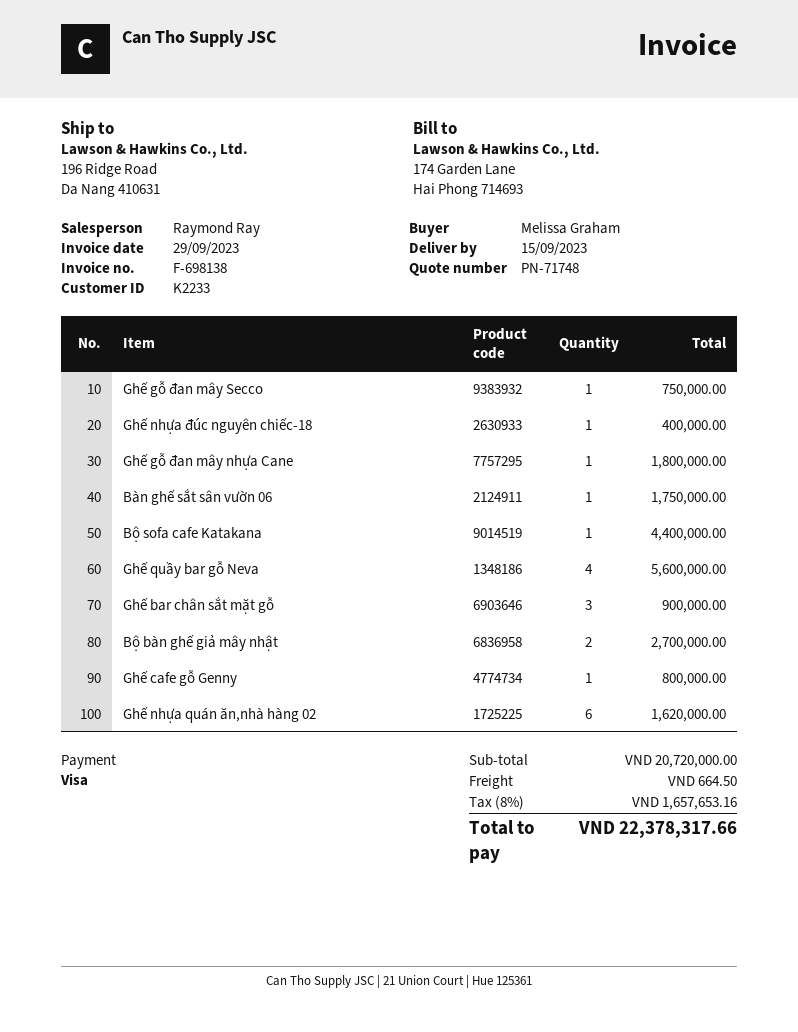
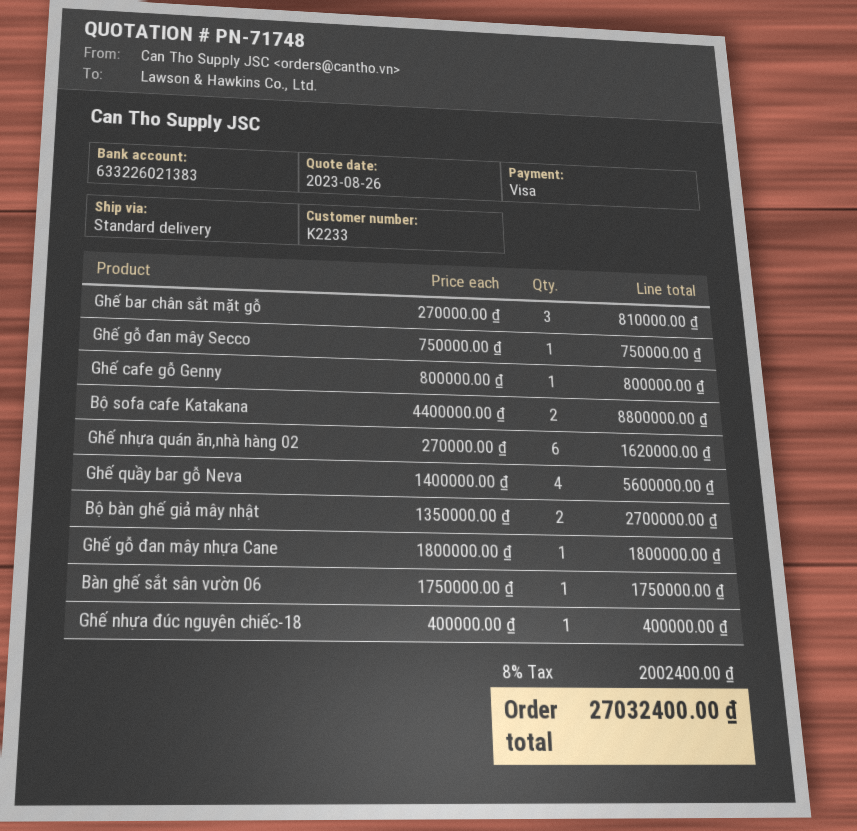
Bộ sofa cafe Katakana: 1 for 4400000.00 -> 2 for 8800000.00
Ghế bar chân sắt mặt gỗ: 3 for 900000.00 -> 3 for 810000.00
shipping: 664.50 -> none
tax: 8% = 1657653.16 -> 8% = 2002400.00
total: 22378317.66 -> 27032400.00

